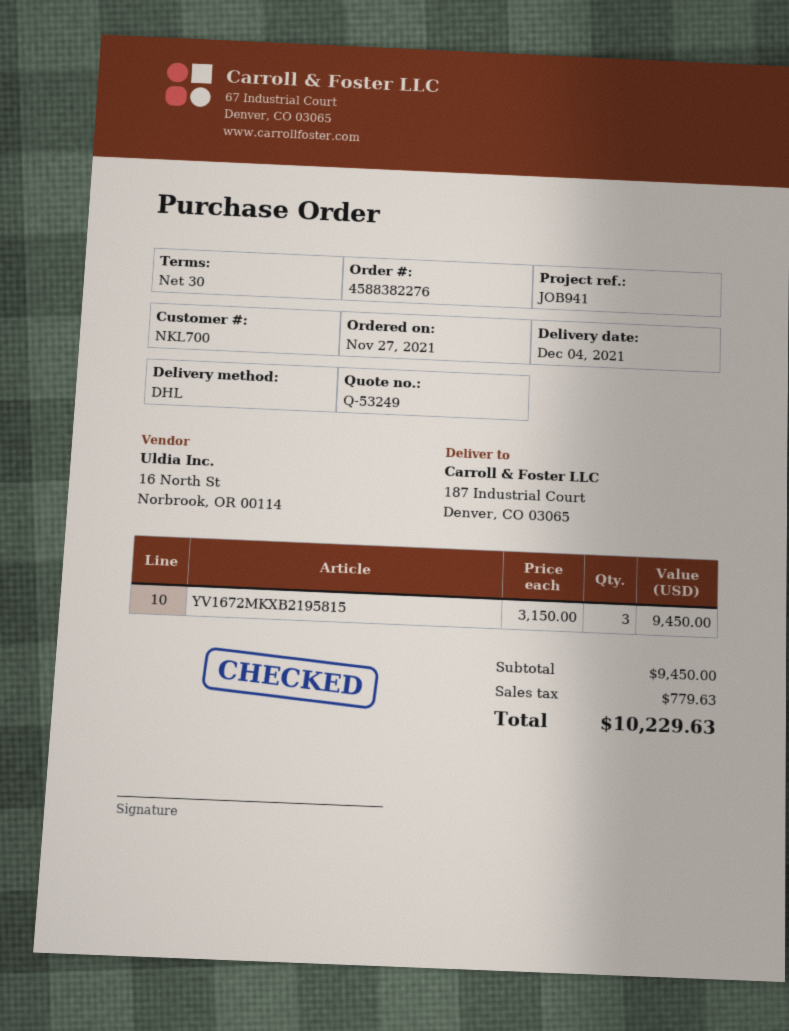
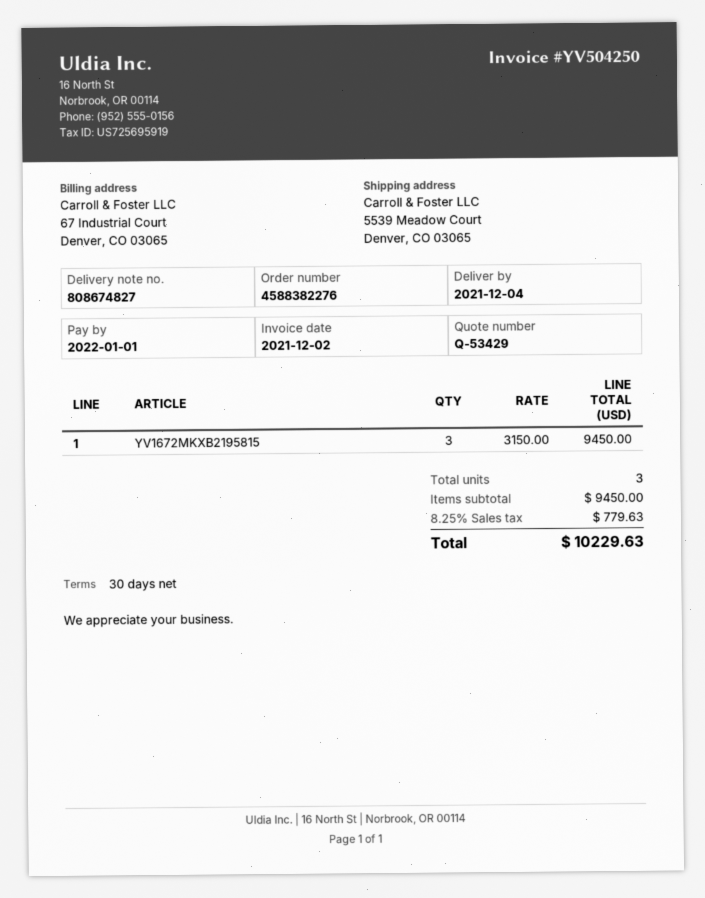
quote number: Q-53249 -> Q-53429
ship to: 187 Industrial Court, Denver, CO 03065 -> 5539 Meadow Court, Denver, CO 03065

